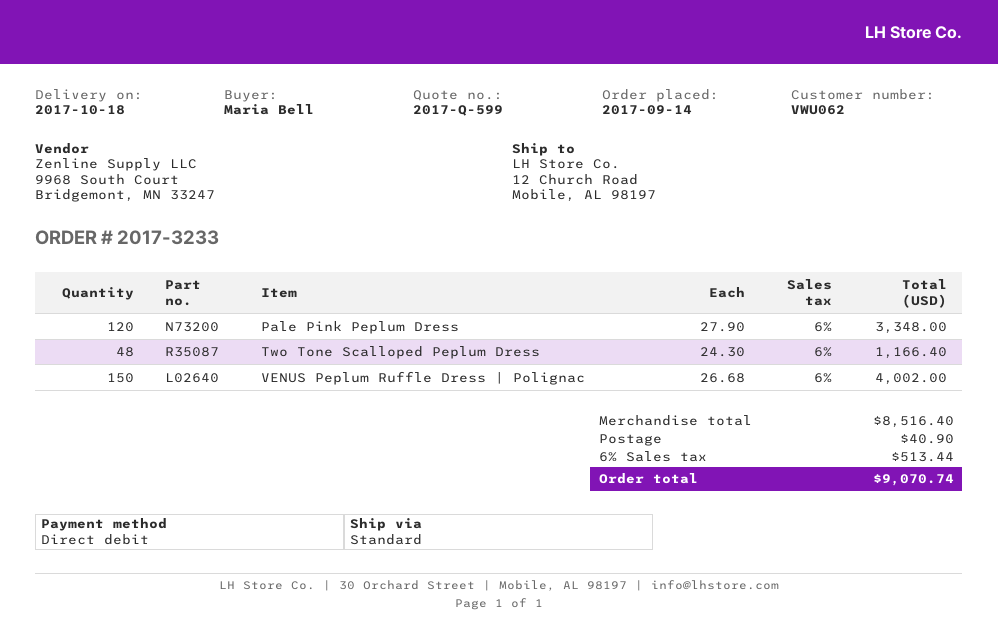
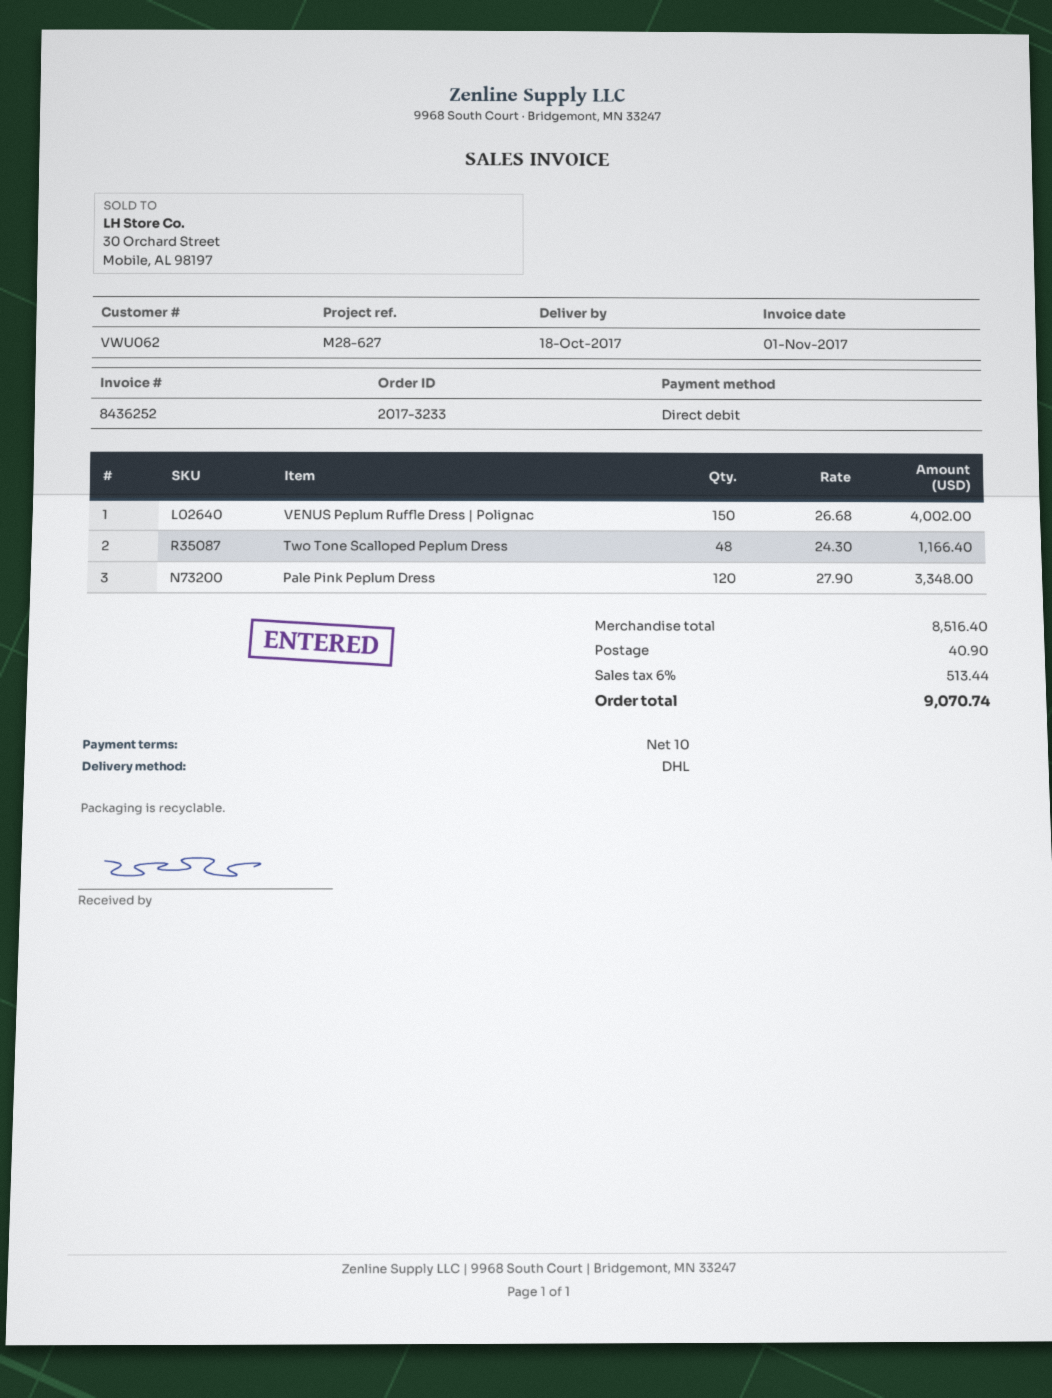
shipping method: standard -> DHL

